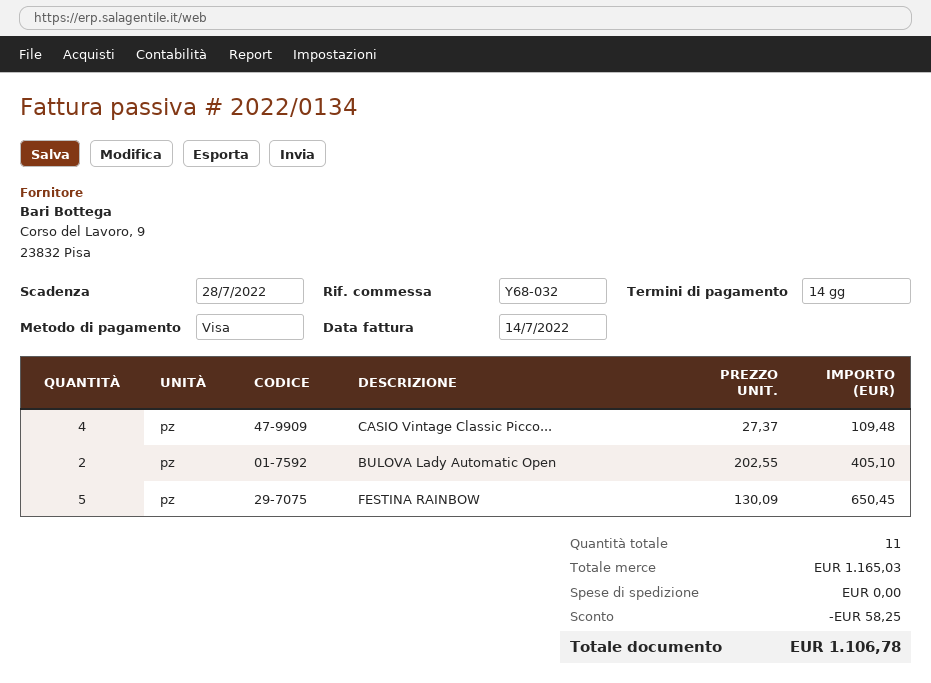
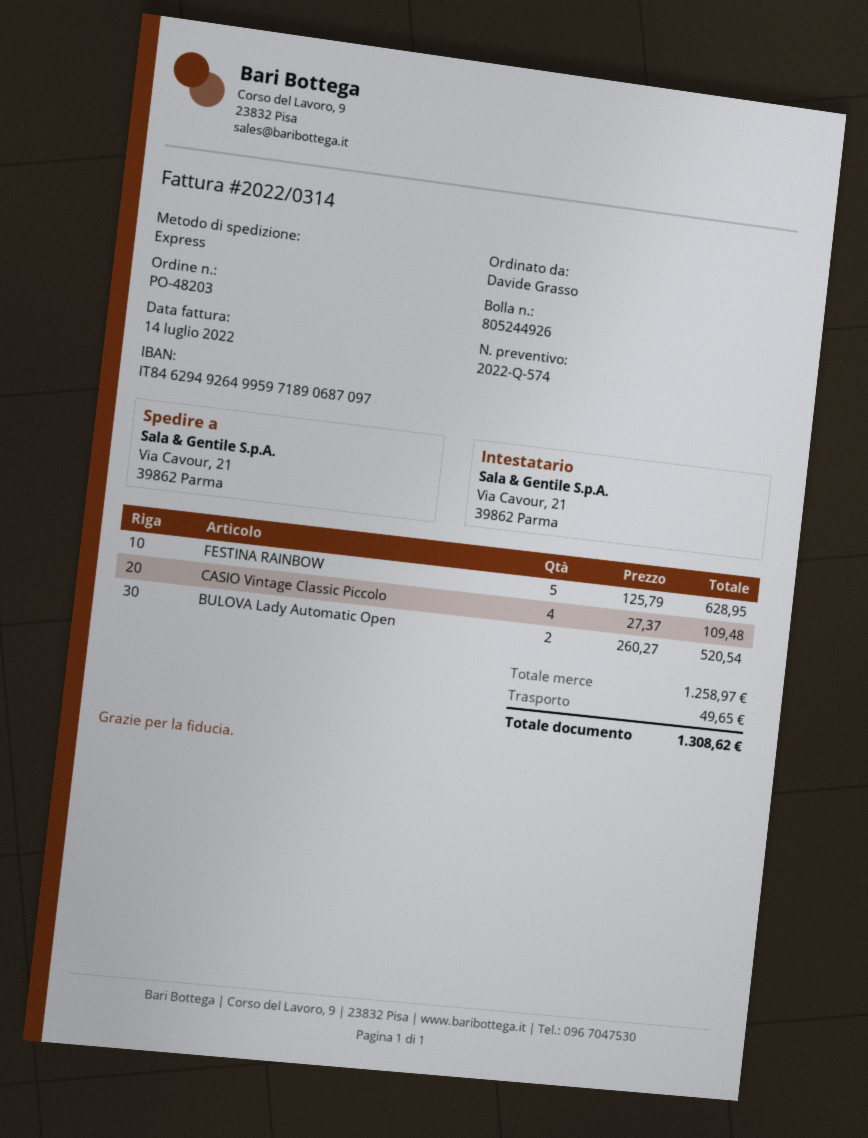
invoice number: 2022/0134 -> 2022/0314
BULOVA Lady Automatic Open: 2 x 202.55 = 405.10 -> 2 x 260.27 = 520.54
FESTINA RAINBOW: 5 x 130.09 = 650.45 -> 5 x 125.79 = 628.95
subtotal: 1165.03 -> 1258.97
discount: 58.25 -> none
shipping: 0.00 -> 49.65
total: 1106.78 -> 1308.62

